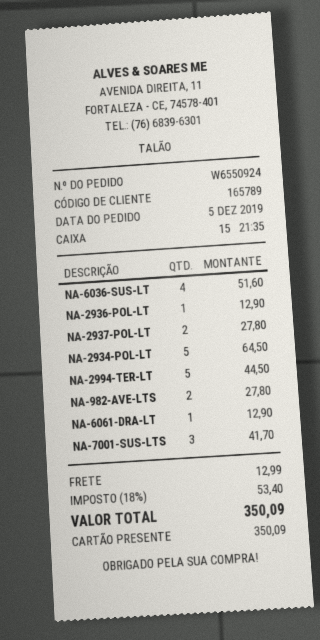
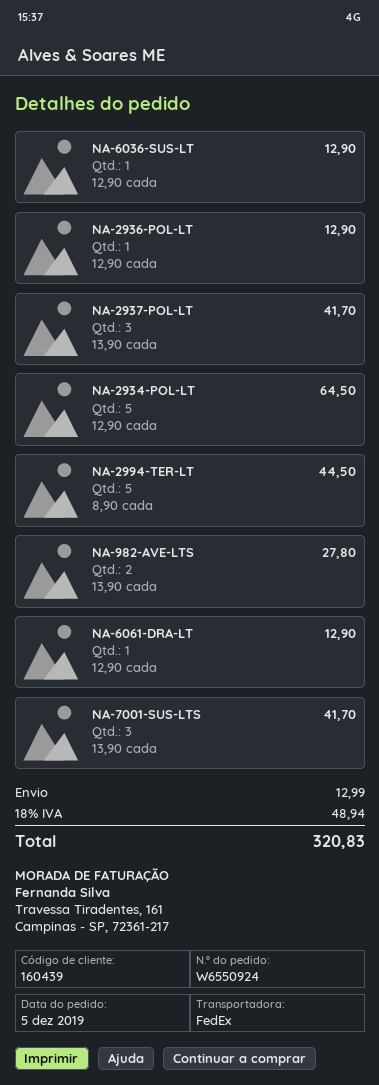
customer number: 165789 -> 160439
NA-6036-SUS-LT: 4 for 51.60 -> 1 for 12.90
NA-2937-POL-LT: 2 for 27.80 -> 3 for 41.70
tax: 18% = 53.40 -> 18% = 48.94
total: 350.09 -> 320.83

